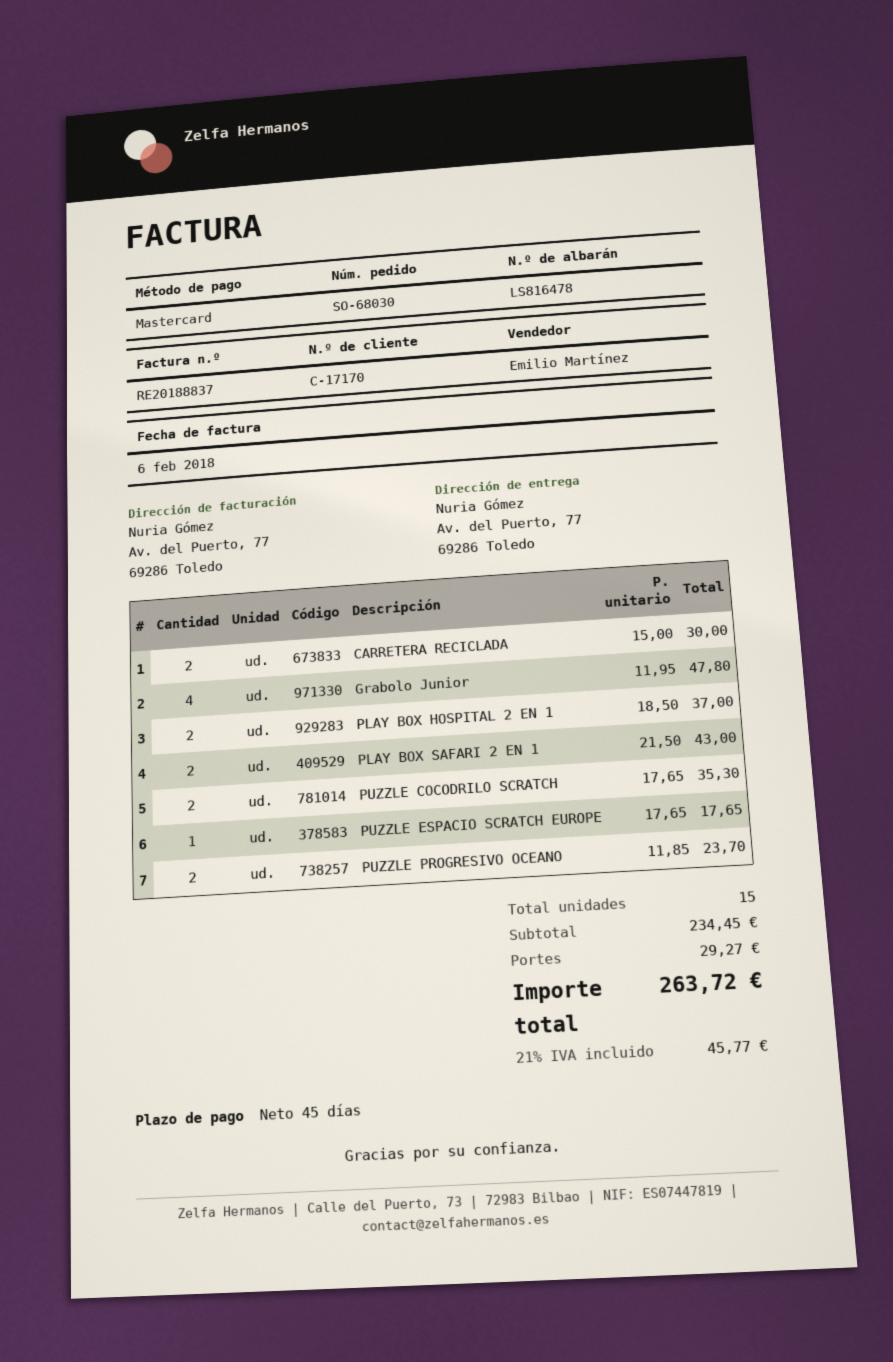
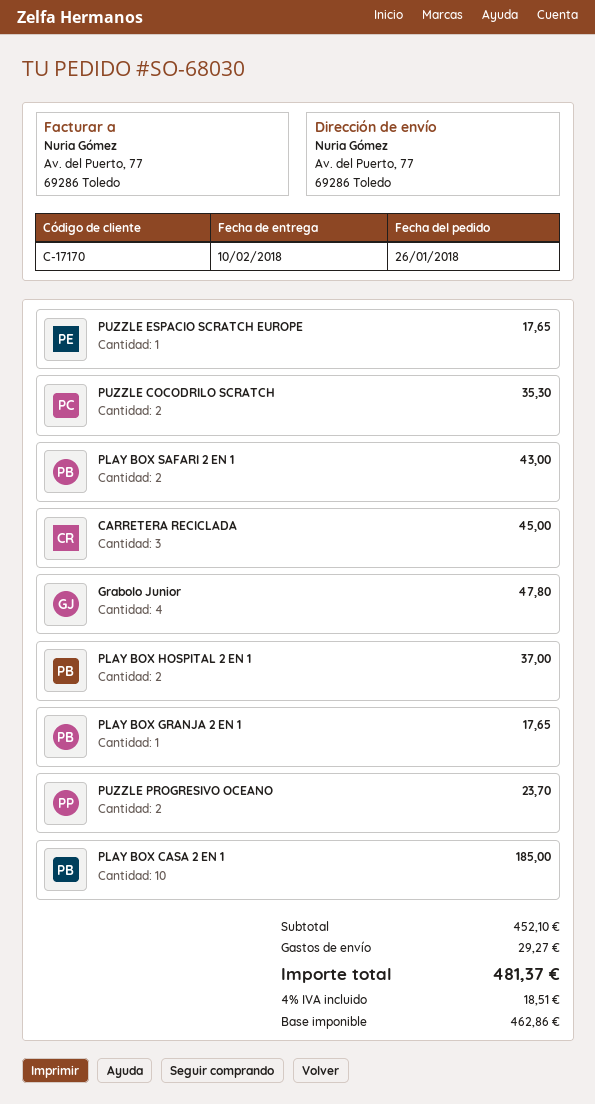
CARRETERA RECICLADA: 2 for 30.00 -> 3 for 45.00
PLAY BOX GRANJA 2 EN 1: none -> 1 for 17.65
PLAY BOX CASA 2 EN 1: none -> 10 for 185.00
subtotal: 234.45 -> 452.10
tax: 21% = 45.77 -> 4% = 18.51
total: 263.72 -> 481.37

